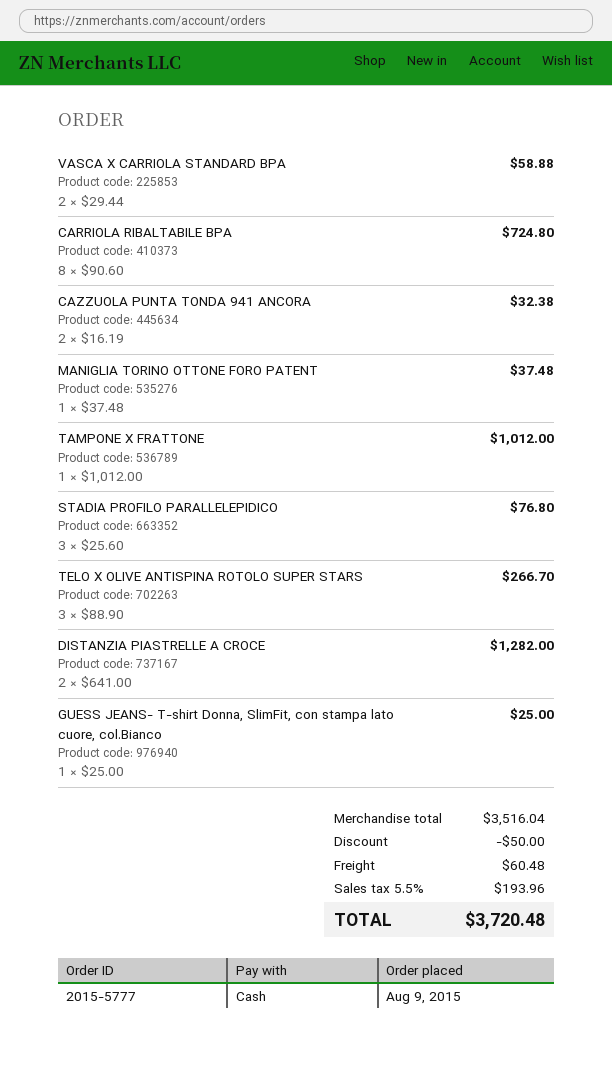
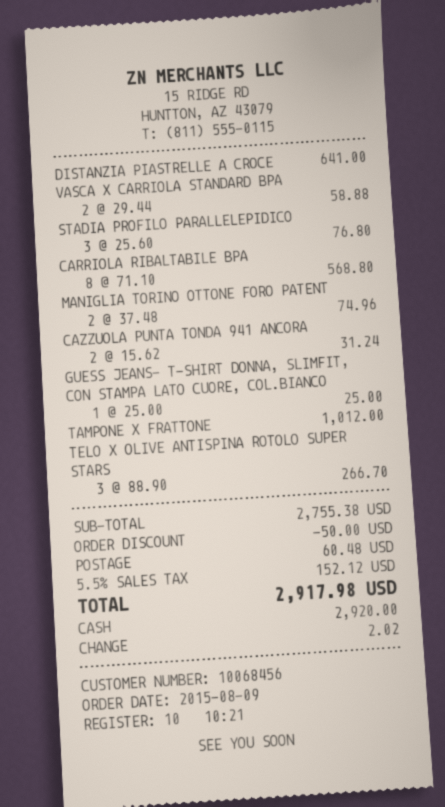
CARRIOLA RIBALTABILE BPA: 8 x 90.60 = 724.80 -> 8 x 71.10 = 568.80
CAZZUOLA PUNTA TONDA 941 ANCORA: 2 x 16.19 = 32.38 -> 2 x 15.62 = 31.24
MANIGLIA TORINO OTTONE FORO PATENT: 1 x 37.48 = 37.48 -> 2 x 37.48 = 74.96
DISTANZIA PIASTRELLE A CROCE: 2 x 641.00 = 1282.00 -> 1 x 641.00 = 641.00
subtotal: 3516.04 -> 2755.38
tax: 5.5% = 193.96 -> 5.5% = 152.12
total: 3720.48 -> 2917.98

